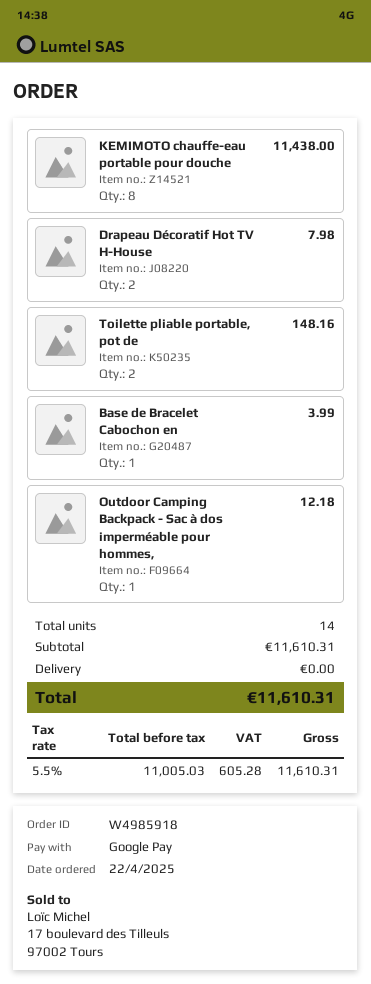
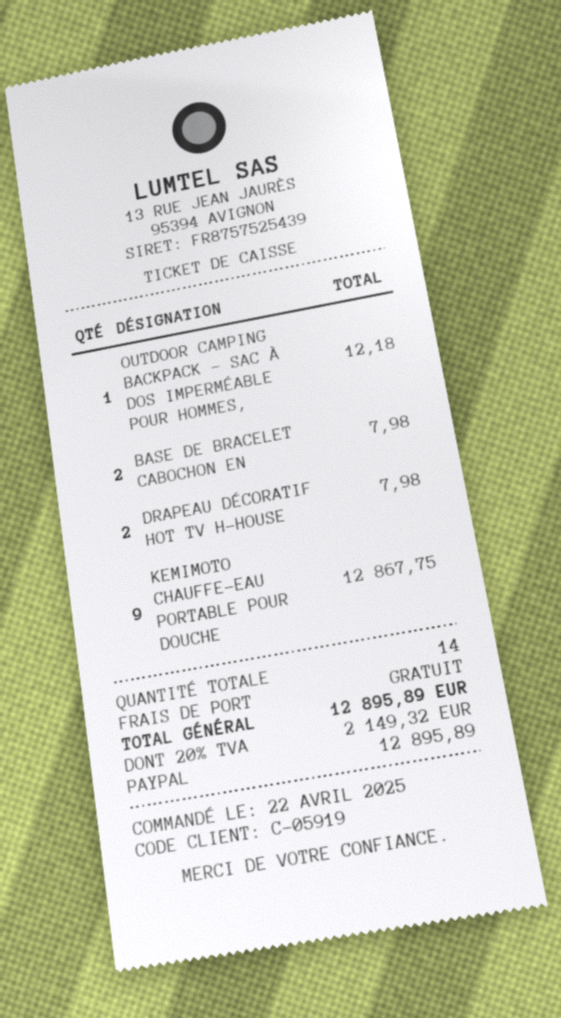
payment method: Google Pay -> PayPal
KEMIMOTO chauffe-eau portable pour douche: 8 for 11438.00 -> 9 for 12867.75
Toilette pliable portable, pot de: 2 for 148.16 -> none
Base de Bracelet Cabochon en: 1 for 3.99 -> 2 for 7.98
tax: 5.5% = 605.28 -> 20% = 2149.32
total: 11610.31 -> 12895.89

